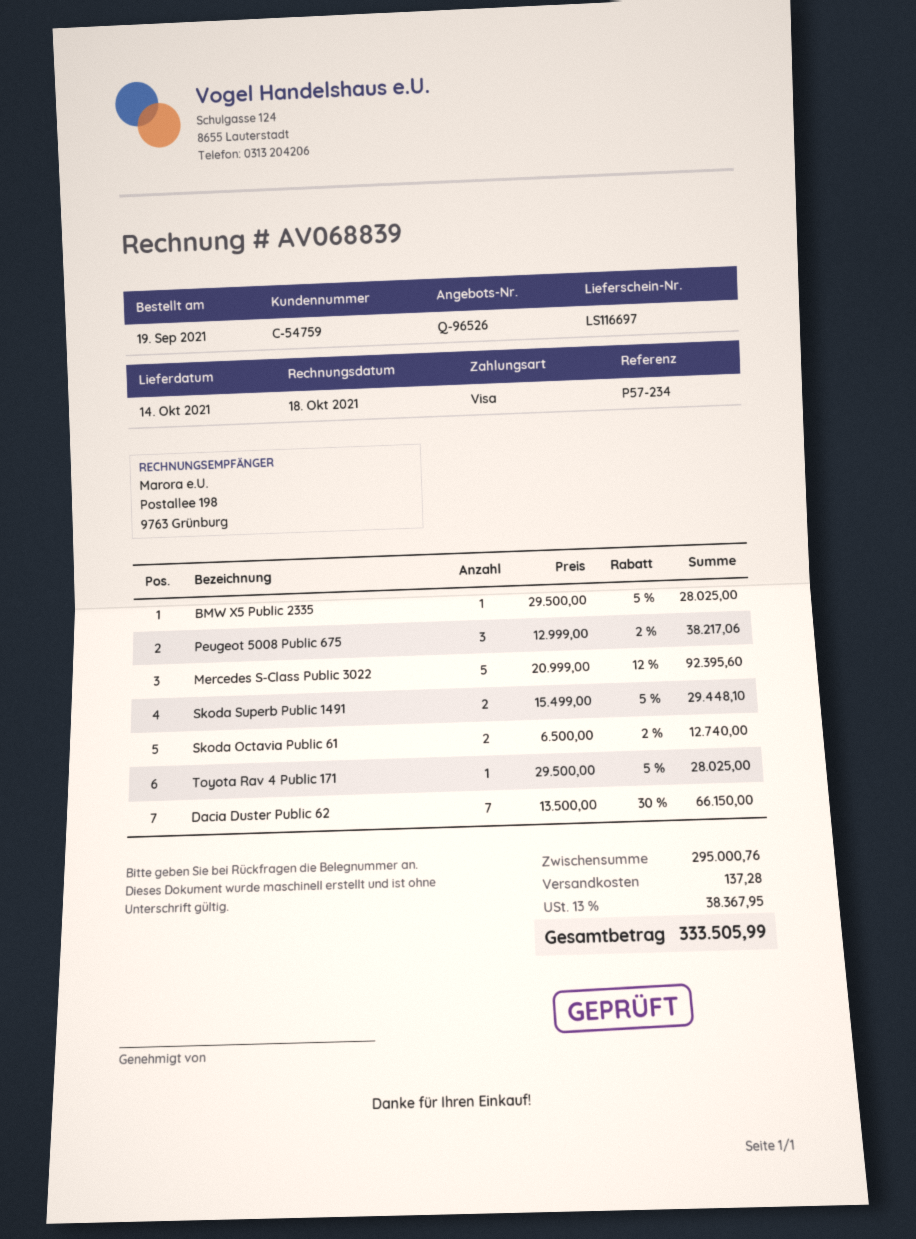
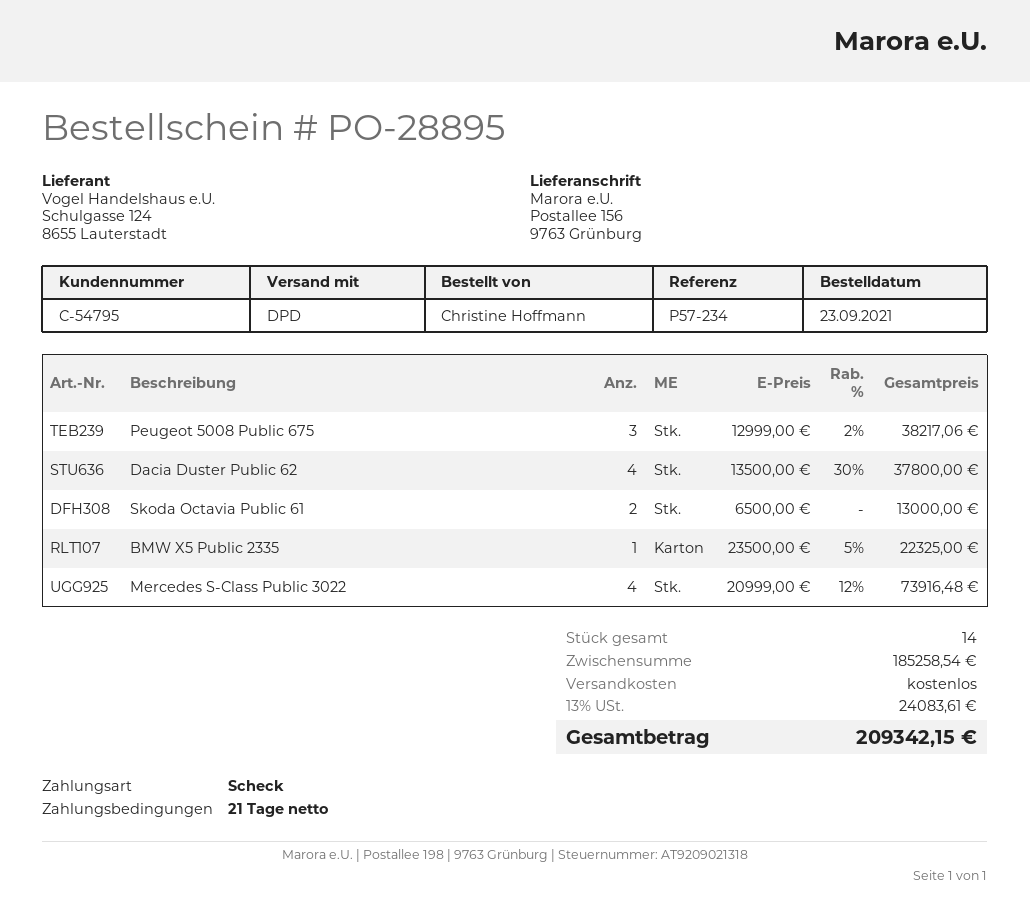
order date: 2021-09-19 -> 2021-09-23
customer number: C-54759 -> C-54795
payment method: Visa -> cheque
BMW X5 Public 2335: 1 x 29500.00 - 5% = 28025.00 -> 1 x 23500.00 - 5% = 22325.00
Mercedes S-Class Public 3022: 5 x 20999.00 - 12% = 92395.60 -> 4 x 20999.00 - 12% = 73916.48
Skoda Superb Public 1491: 2 x 15499.00 - 5% = 29448.10 -> none
Skoda Octavia Public 61: 2 x 6500.00 - 2% = 12740.00 -> 2 x 6500.00 = 13000.00
Toyota Rav 4 Public 171: 1 x 29500.00 - 5% = 28025.00 -> none
Dacia Duster Public 62: 7 x 13500.00 - 30% = 66150.00 -> 4 x 13500.00 - 30% = 37800.00
subtotal: 295000.76 -> 185258.54
shipping: 137.28 -> 0.00
tax: 13% = 38367.95 -> 13% = 24083.61
total: 333505.99 -> 209342.15

